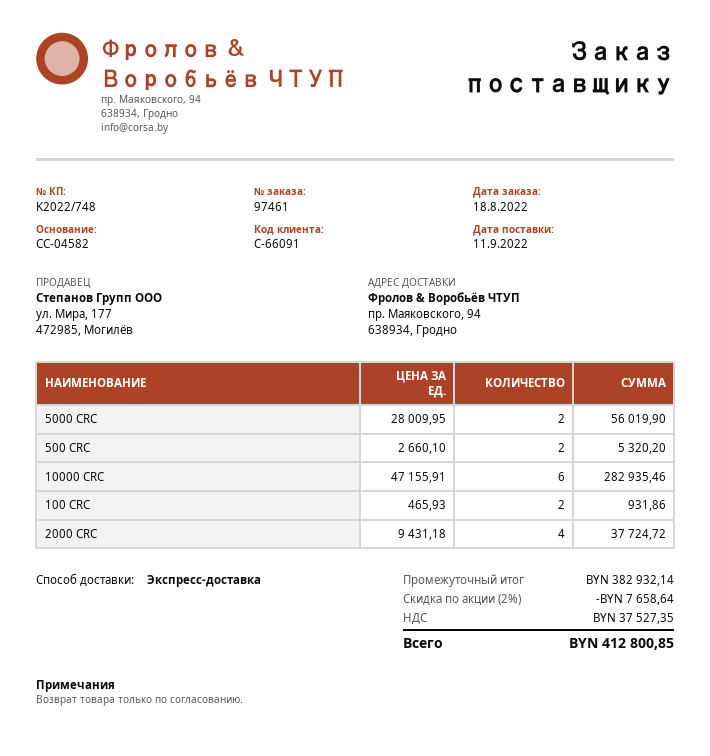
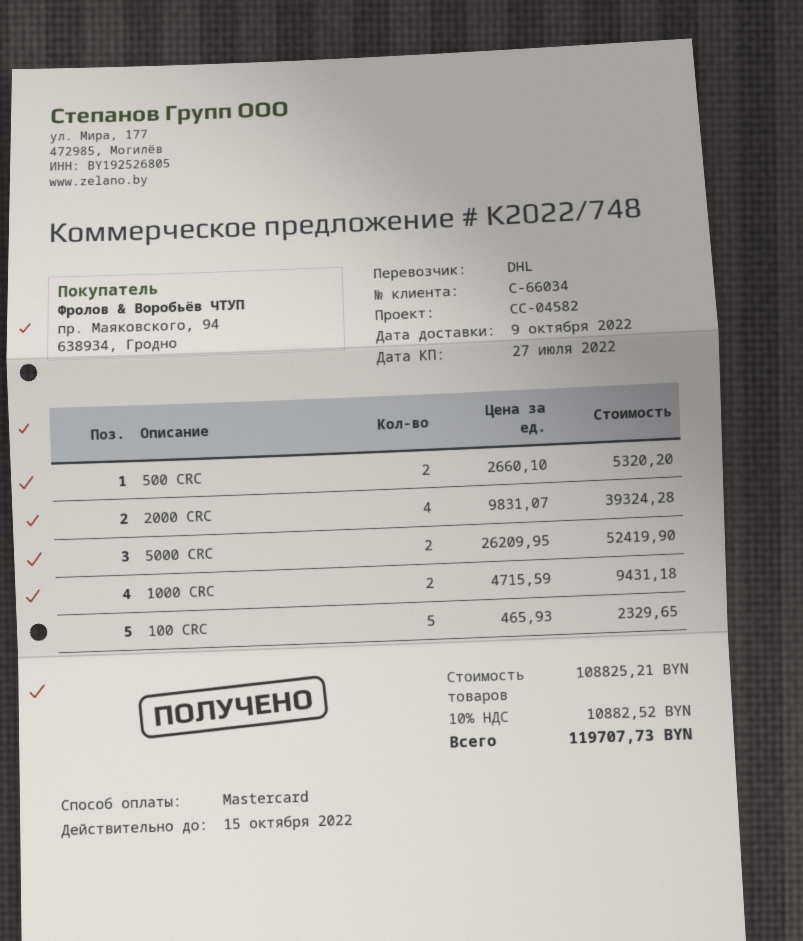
delivery date: 2022-09-11 -> 2022-10-09
customer number: C-66091 -> C-66034
shipping method: express -> DHL
5000 CRC: 2 x 28009.95 = 56019.90 -> 2 x 26209.95 = 52419.90
10000 CRC: 6 x 47155.91 = 282935.46 -> none
100 CRC: 2 x 465.93 = 931.86 -> 5 x 465.93 = 2329.65
2000 CRC: 4 x 9431.18 = 37724.72 -> 4 x 9831.07 = 39324.28
1000 CRC: none -> 2 x 4715.59 = 9431.18
subtotal: 382932.14 -> 108825.21
discount: 2% = 7658.64 -> none
tax: 37527.35 -> 10882.52
total: 412800.85 -> 119707.73

